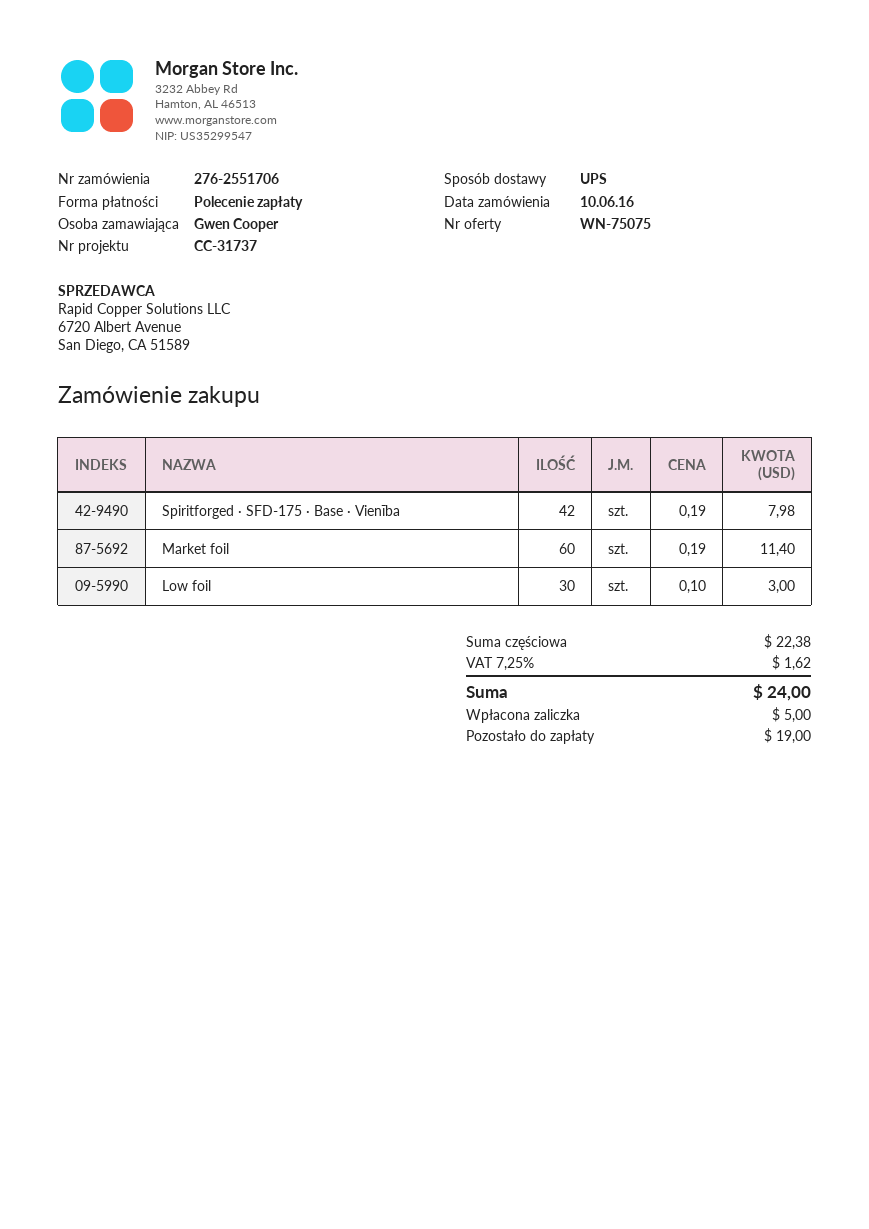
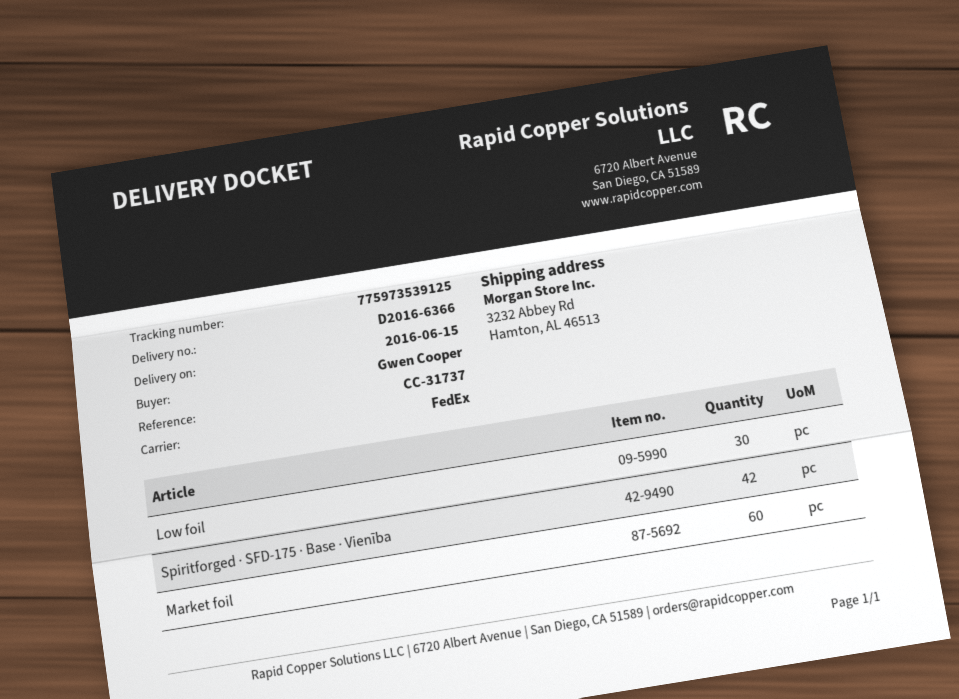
shipping method: UPS -> FedEx

